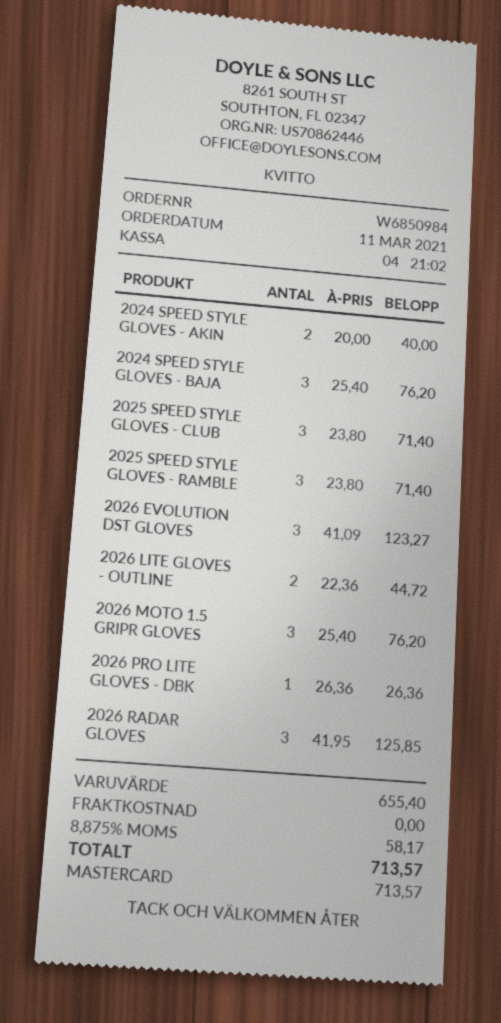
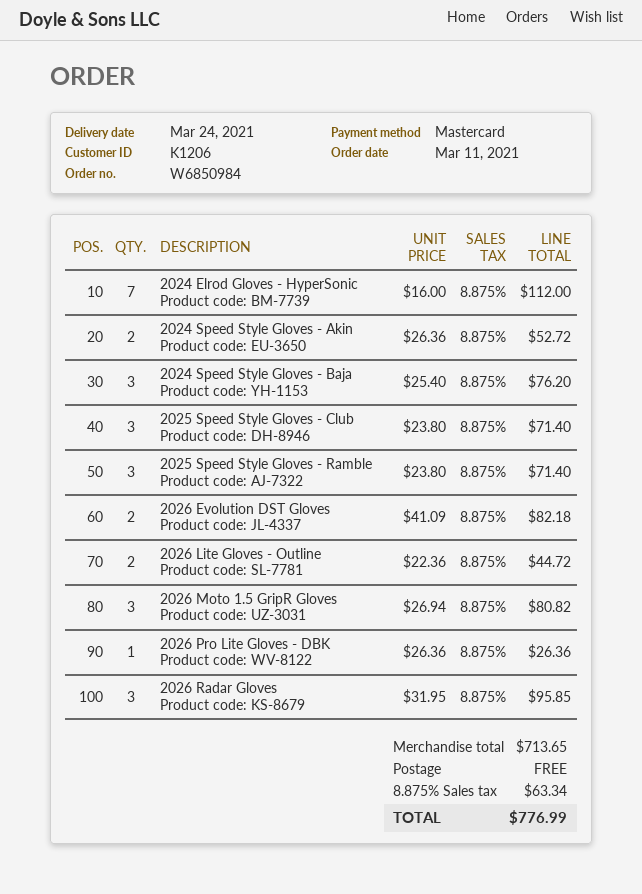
2024 SPEED STYLE GLOVES - AKIN: 2 x 20.00 = 40.00 -> 2 x 26.36 = 52.72
2026 EVOLUTION DST GLOVES: 3 x 41.09 = 123.27 -> 2 x 41.09 = 82.18
2026 MOTO 1.5 GRIPR GLOVES: 3 x 25.40 = 76.20 -> 3 x 26.94 = 80.82
2026 RADAR GLOVES: 3 x 41.95 = 125.85 -> 3 x 31.95 = 95.85
2024 Elrod Gloves - HyperSonic: none -> 7 x 16.00 = 112.00
subtotal: 655.40 -> 713.65
tax: 8.875% = 58.17 -> 8.875% = 63.34
total: 713.57 -> 776.99

